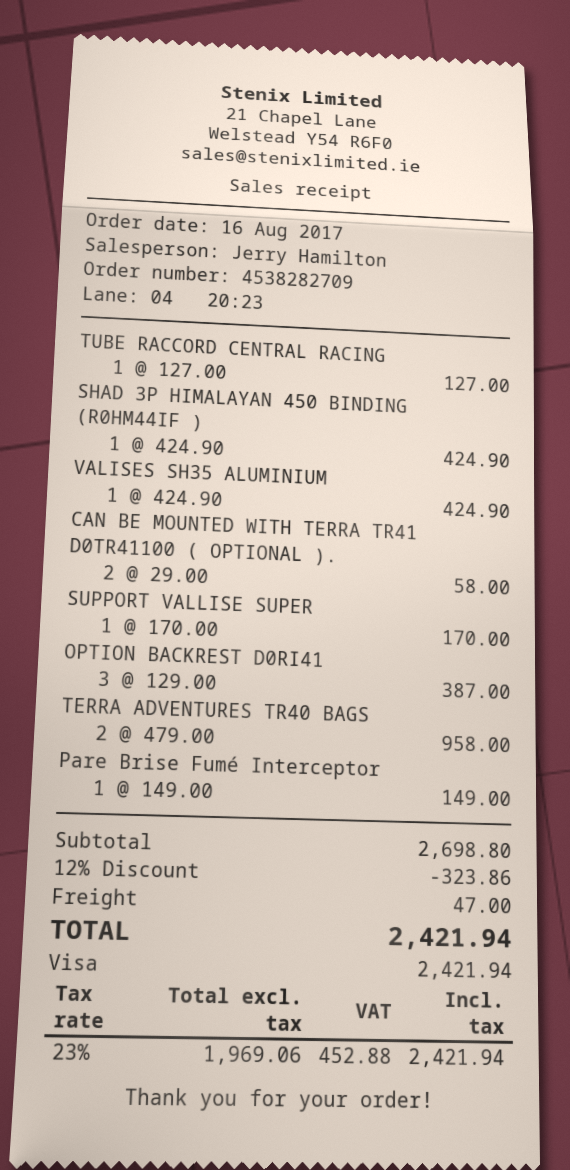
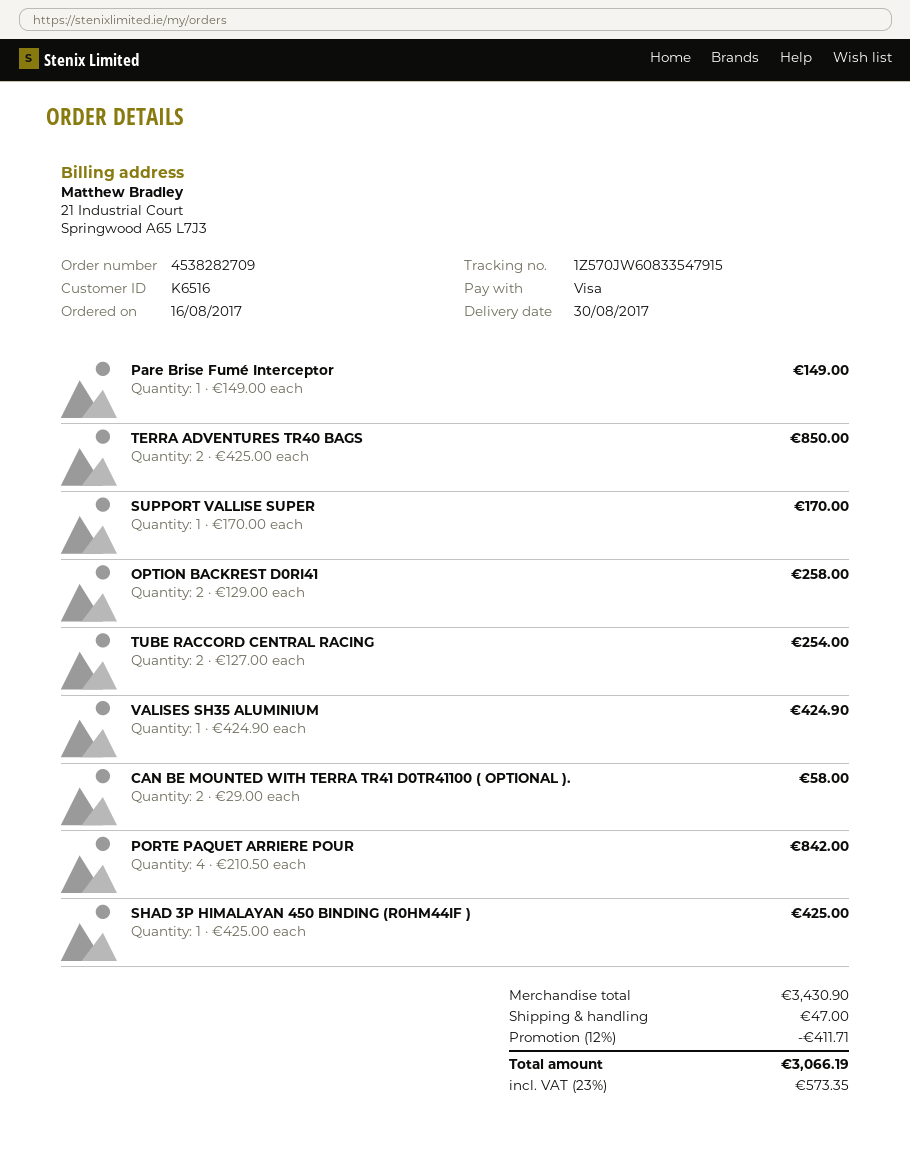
TUBE RACCORD CENTRAL RACING: 1 x 127.00 = 127.00 -> 2 x 127.00 = 254.00
SHAD 3P HIMALAYAN 450 BINDING (R0HM44IF ): 1 x 424.90 = 424.90 -> 1 x 425.00 = 425.00
OPTION BACKREST D0RI41: 3 x 129.00 = 387.00 -> 2 x 129.00 = 258.00
TERRA ADVENTURES TR40 BAGS: 2 x 479.00 = 958.00 -> 2 x 425.00 = 850.00
PORTE PAQUET ARRIERE POUR: none -> 4 x 210.50 = 842.00
subtotal: 2698.80 -> 3430.90
discount: 12% = 323.86 -> 12% = 411.71
tax: 23% = 452.88 -> 23% = 573.35
total: 2421.94 -> 3066.19

